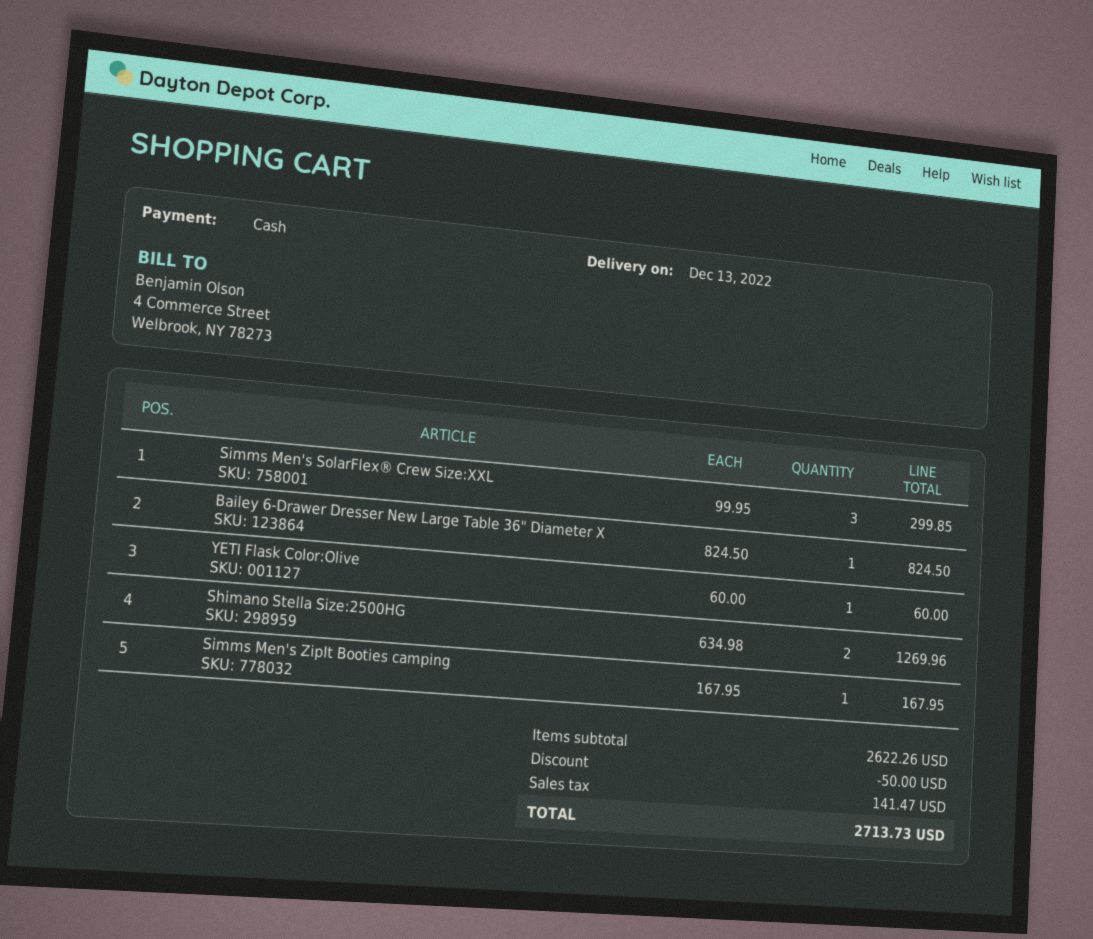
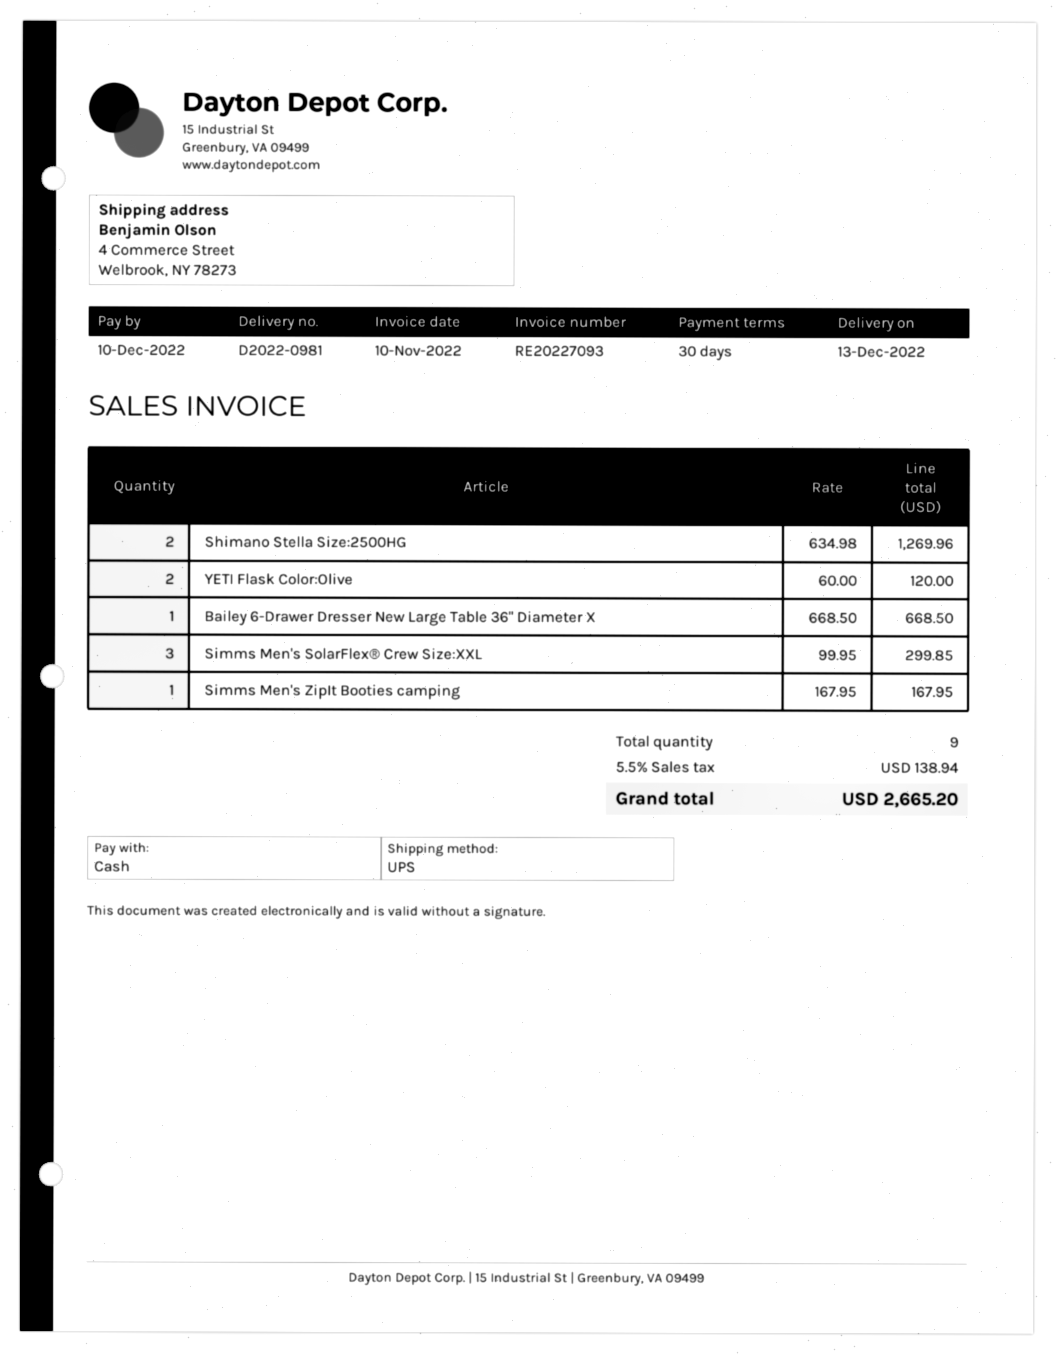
Bailey 6-Drawer Dresser New Large Table 36" Diameter X: 1 x 824.50 = 824.50 -> 1 x 668.50 = 668.50
YETI Flask Color:Olive: 1 x 60.00 = 60.00 -> 2 x 60.00 = 120.00
discount: 50.00 -> none
tax: 141.47 -> 138.94
total: 2713.73 -> 2665.20

